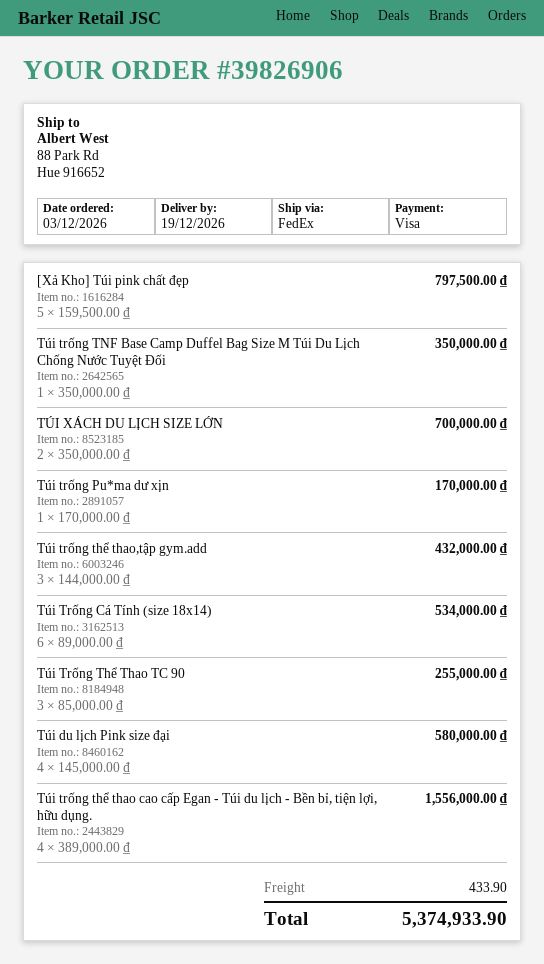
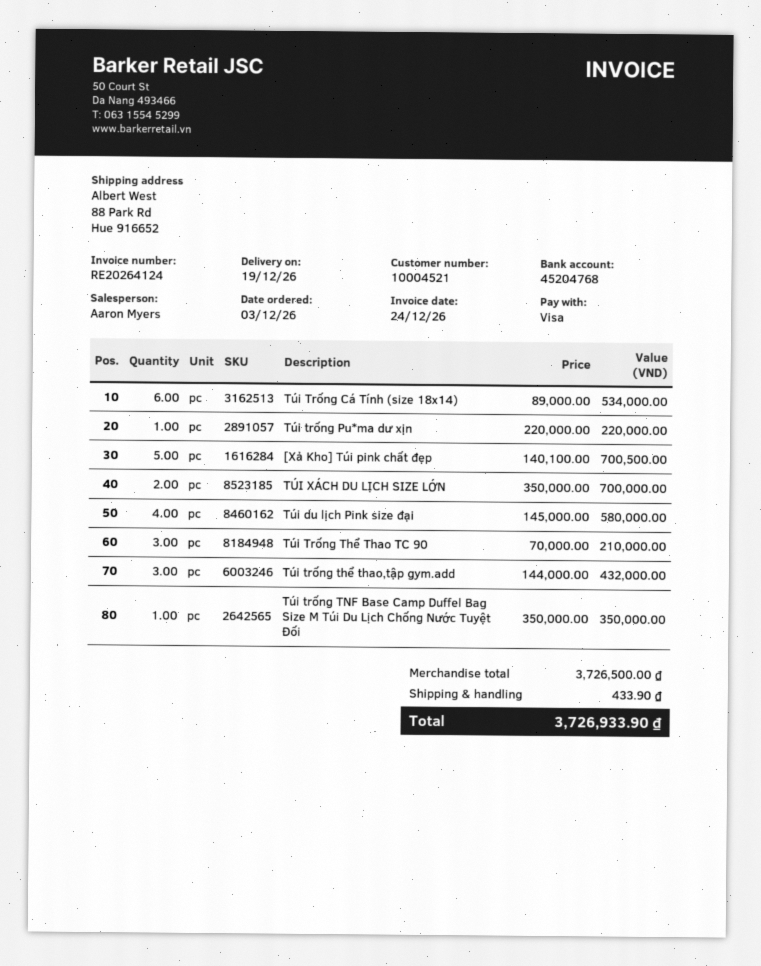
[Xả Kho] Túi pink chất đẹp: 5 x 159500.00 = 797500.00 -> 5 x 140100.00 = 700500.00
Túi trống Pu*ma dư xịn: 1 x 170000.00 = 170000.00 -> 1 x 220000.00 = 220000.00
Túi Trống Thể Thao TC 90: 3 x 85000.00 = 255000.00 -> 3 x 70000.00 = 210000.00
Túi trống thể thao cao cấp Egan - Túi du lịch - Bền bỉ, tiện lợi, hữu dụng.: 4 x 389000.00 = 1556000.00 -> none
total: 5374933.90 -> 3726933.90

